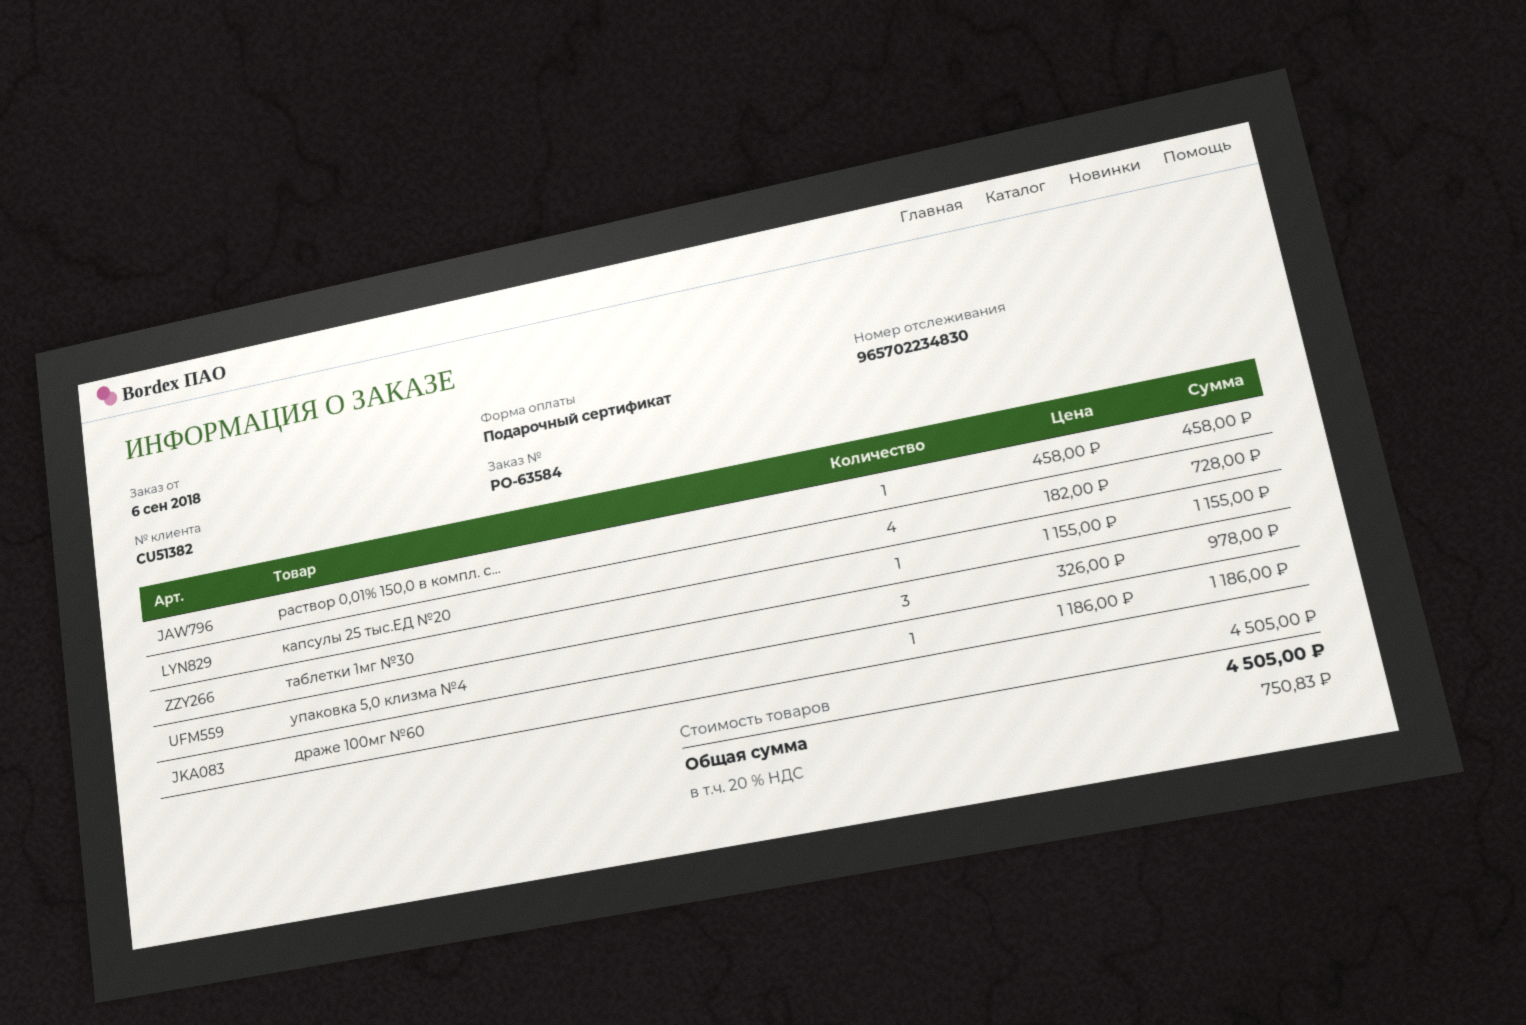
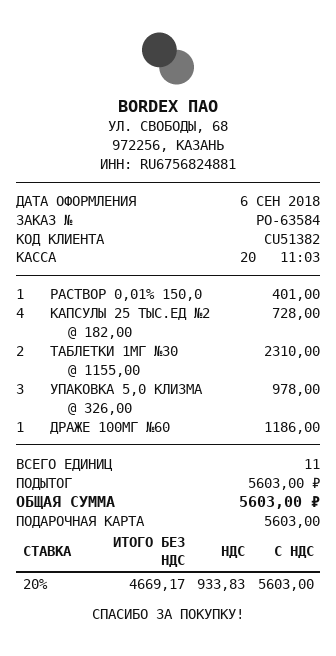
раствор 0,01% 150,0 в компл. с...: 1 x 458.00 = 458.00 -> 1 x 401.00 = 401.00
таблетки 1мг №30: 1 x 1155.00 = 1155.00 -> 2 x 1155.00 = 2310.00
subtotal: 4505.00 -> 5603.00
tax: 20% = 750.83 -> 20% = 933.83
total: 4505.00 -> 5603.00

